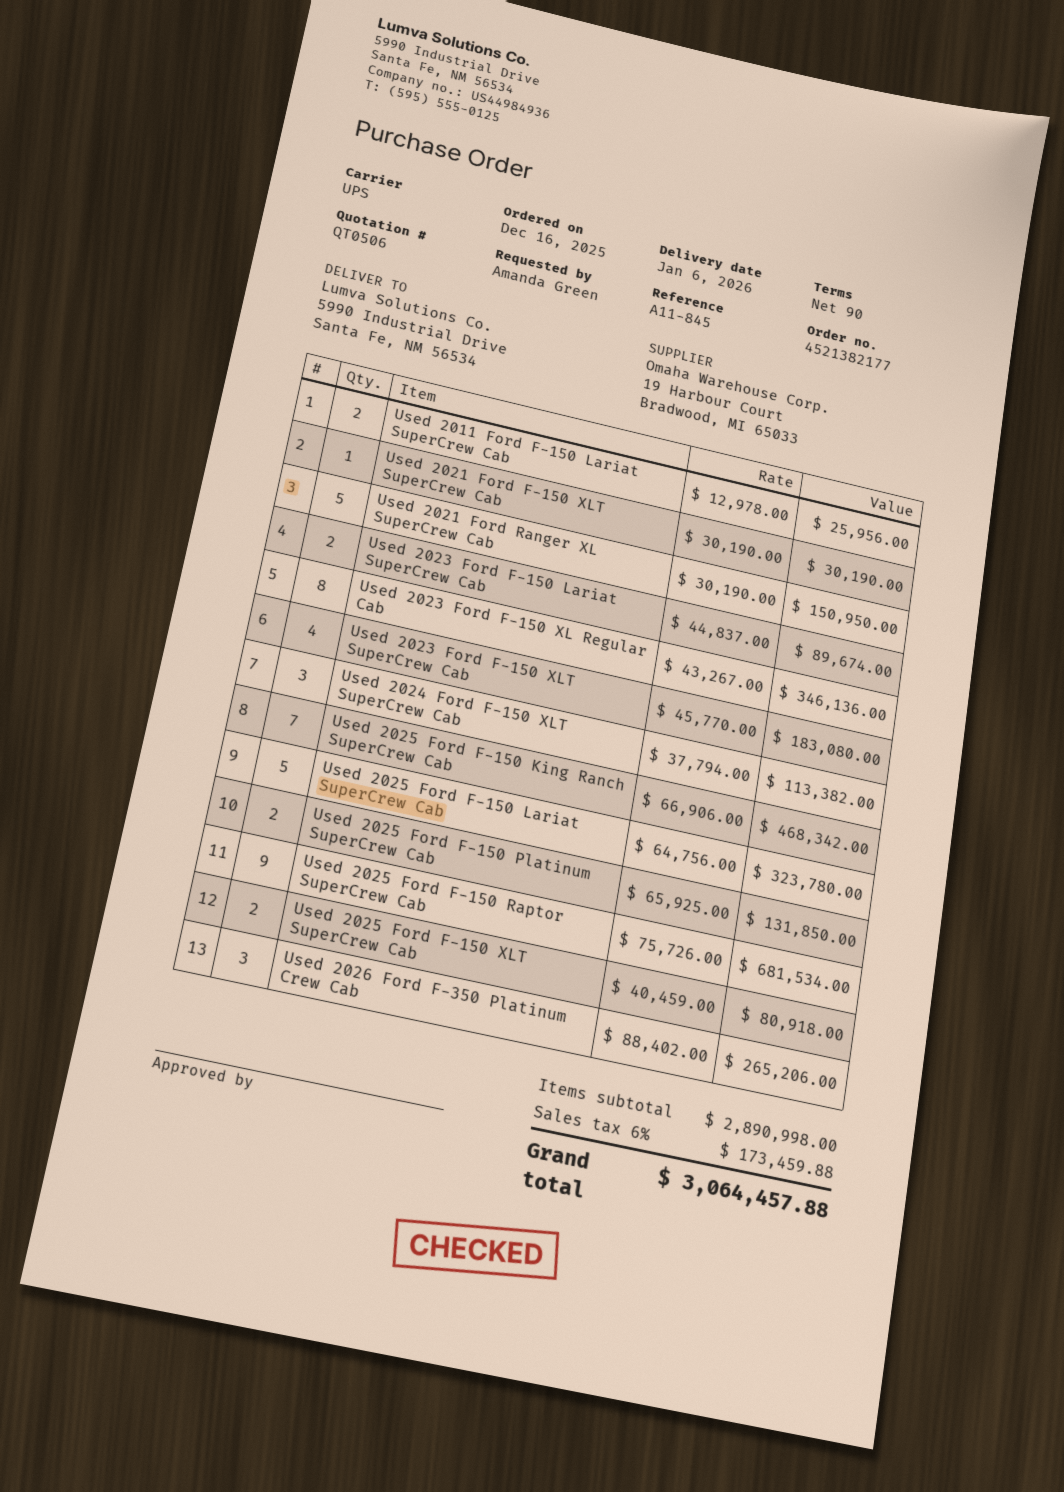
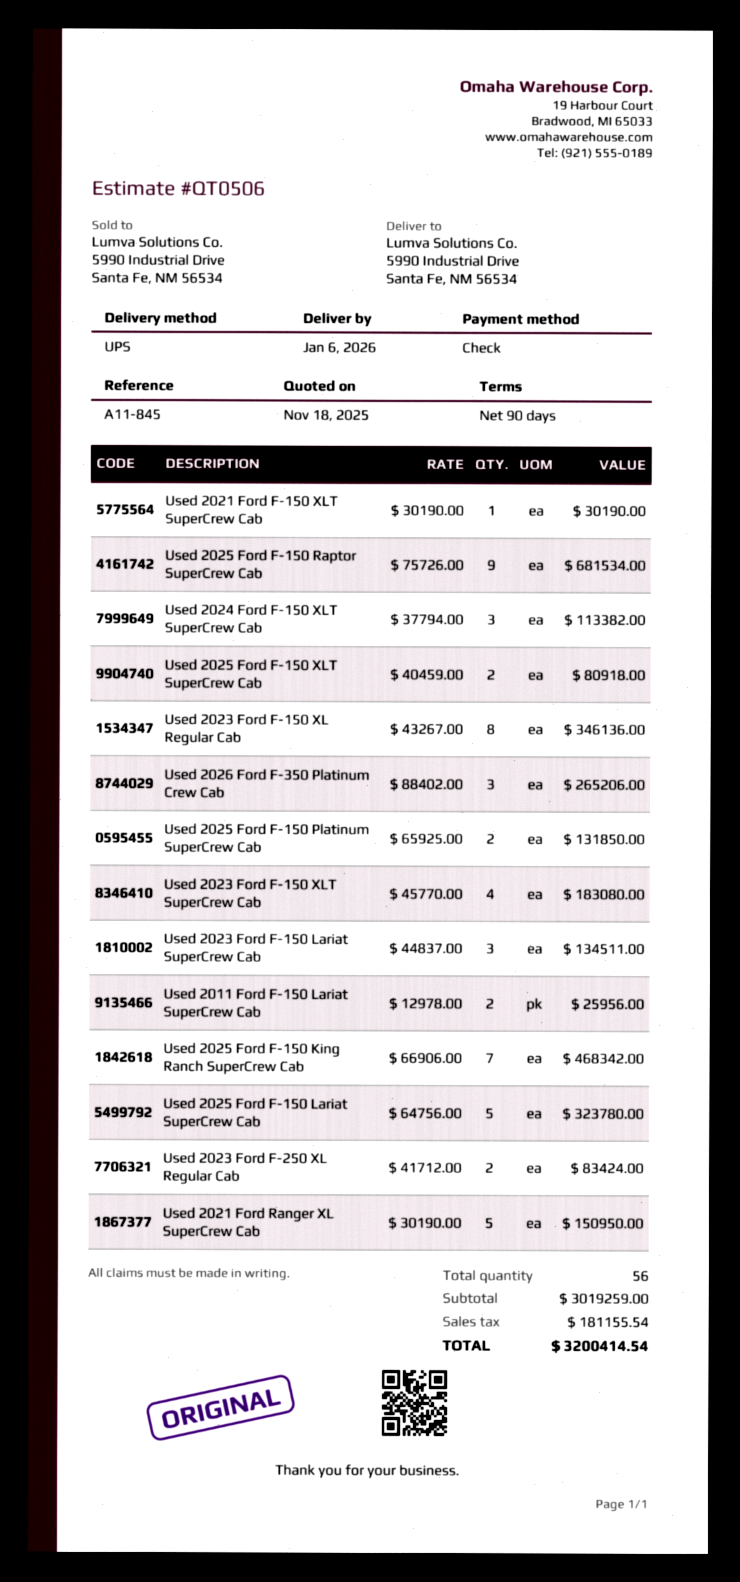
Used 2023 Ford F-150 Lariat SuperCrew Cab: 2 x 44837.00 = 89674.00 -> 3 x 44837.00 = 134511.00
Used 2023 Ford F-250 XL Regular Cab: none -> 2 x 41712.00 = 83424.00
subtotal: 2890998.00 -> 3019259.00
tax: 173459.88 -> 181155.54
total: 3064457.88 -> 3200414.54

